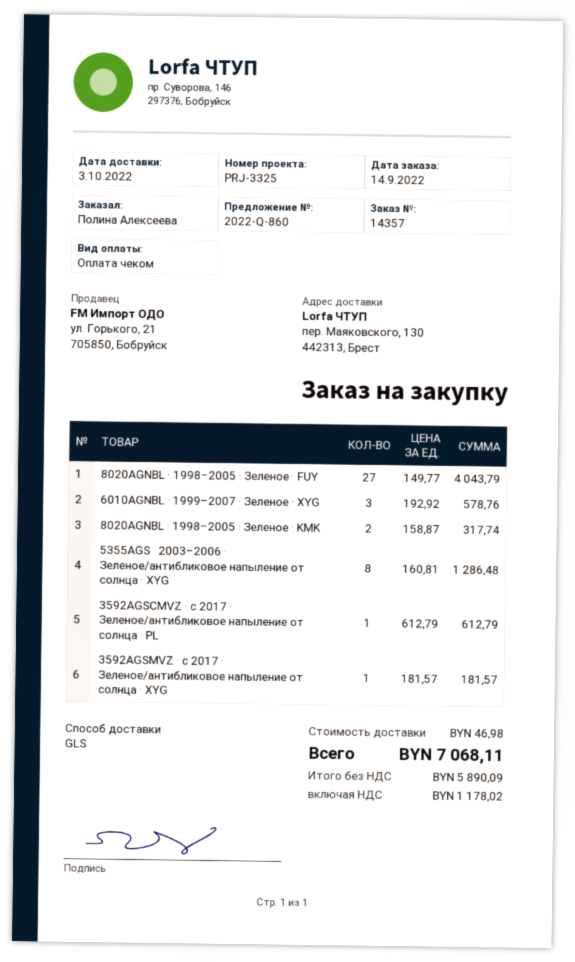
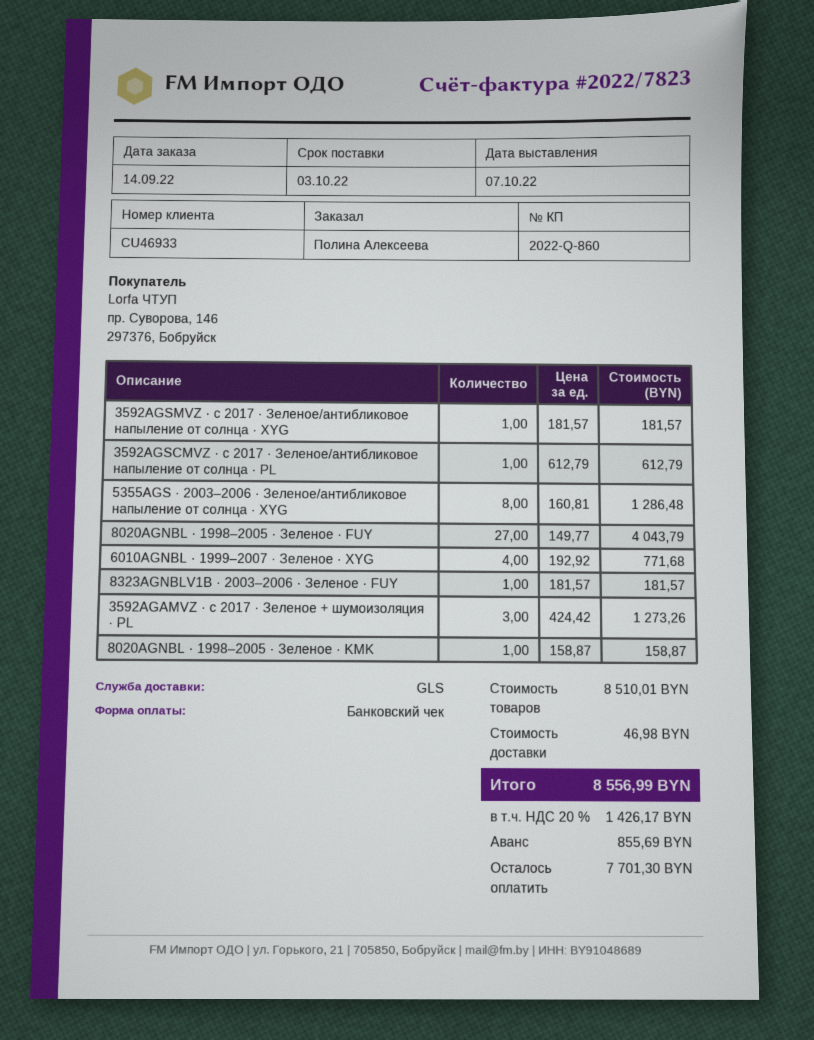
6010AGNBL · 1999–2007 · Зеленое · XYG: 3 x 192.92 = 578.76 -> 4 x 192.92 = 771.68
8020AGNBL · 1998–2005 · Зеленое · KMK: 2 x 158.87 = 317.74 -> 1 x 158.87 = 158.87
8323AGNBLV1B · 2003–2006 · Зеленое · FUY: none -> 1 x 181.57 = 181.57
3592AGAMVZ · с 2017 · Зеленое + шумоизоляция · PL: none -> 3 x 424.42 = 1273.26
tax: 1178.02 -> 1426.17
total: 7068.11 -> 8556.99

